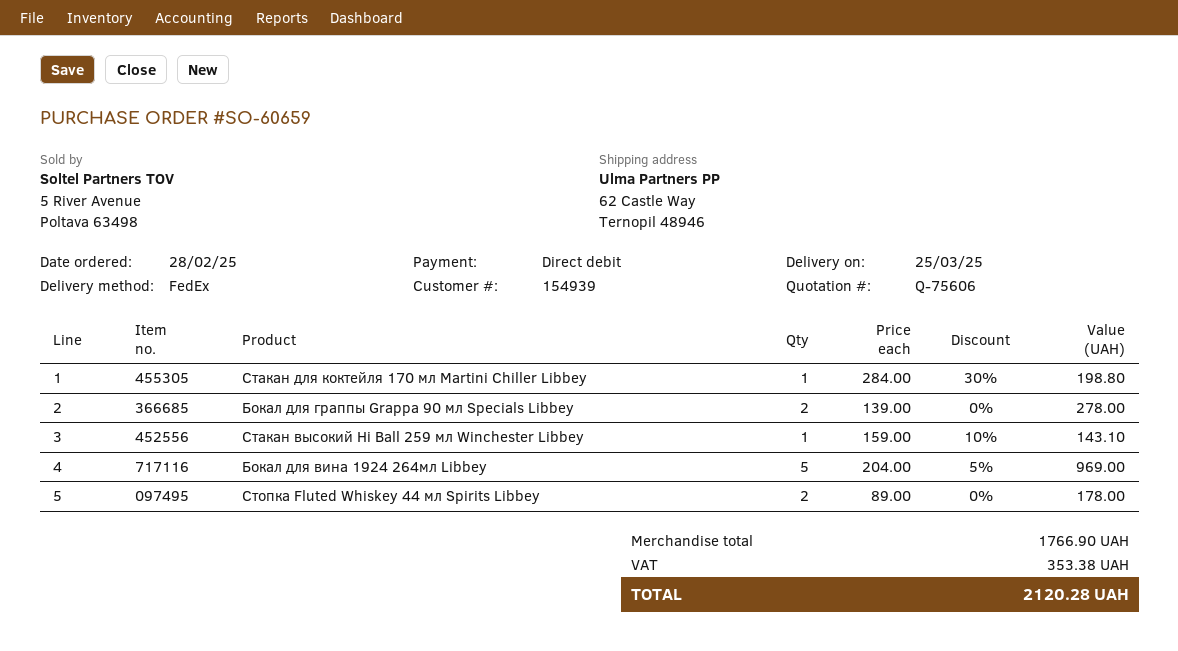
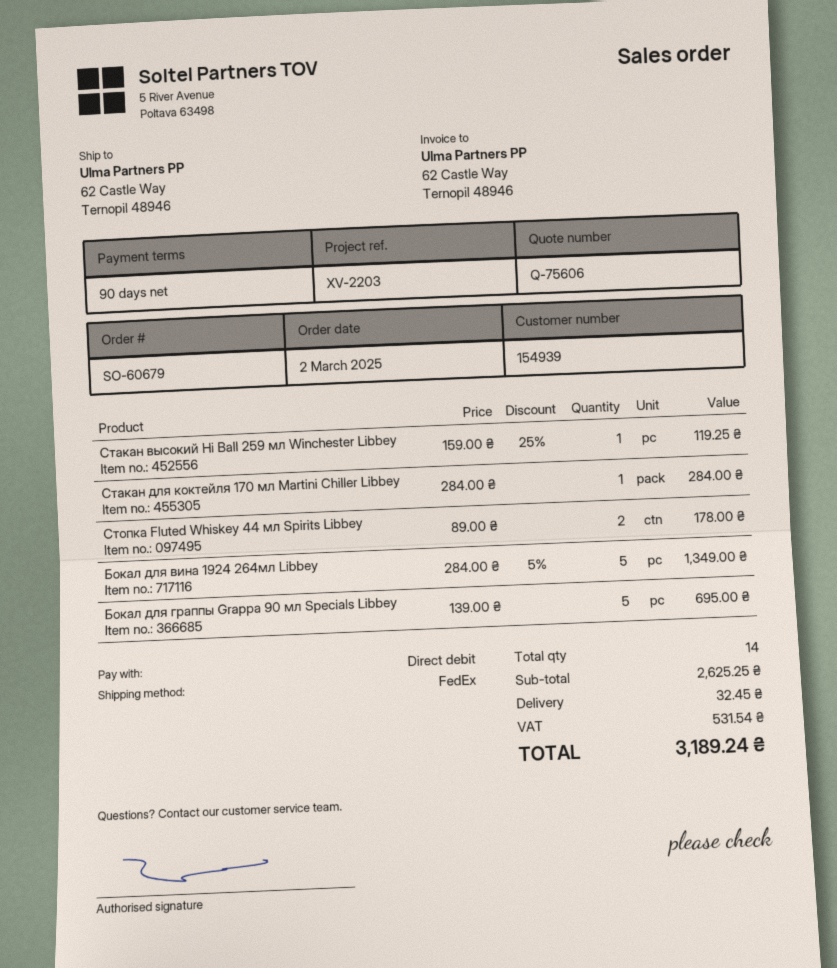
order number: SO-60659 -> SO-60679
order date: 2025-02-28 -> 2025-03-02
Стакан для коктейля 170 мл Martini Chiller Libbey: 1 x 284.00 - 30% = 198.80 -> 1 x 284.00 = 284.00
Бокал для граппы Grappa 90 мл Specials Libbey: 2 x 139.00 = 278.00 -> 5 x 139.00 = 695.00
Стакан высокий Hi Ball 259 мл Winchester Libbey: 1 x 159.00 - 10% = 143.10 -> 1 x 159.00 - 25% = 119.25
Бокал для вина 1924 264мл Libbey: 5 x 204.00 - 5% = 969.00 -> 5 x 284.00 - 5% = 1349.00
subtotal: 1766.90 -> 2625.25
shipping: none -> 32.45
tax: 353.38 -> 531.54
total: 2120.28 -> 3189.24

